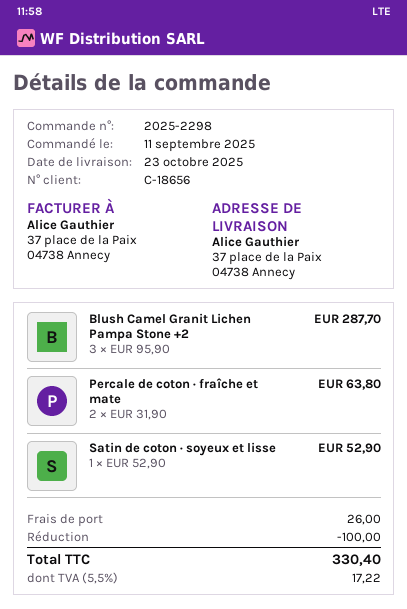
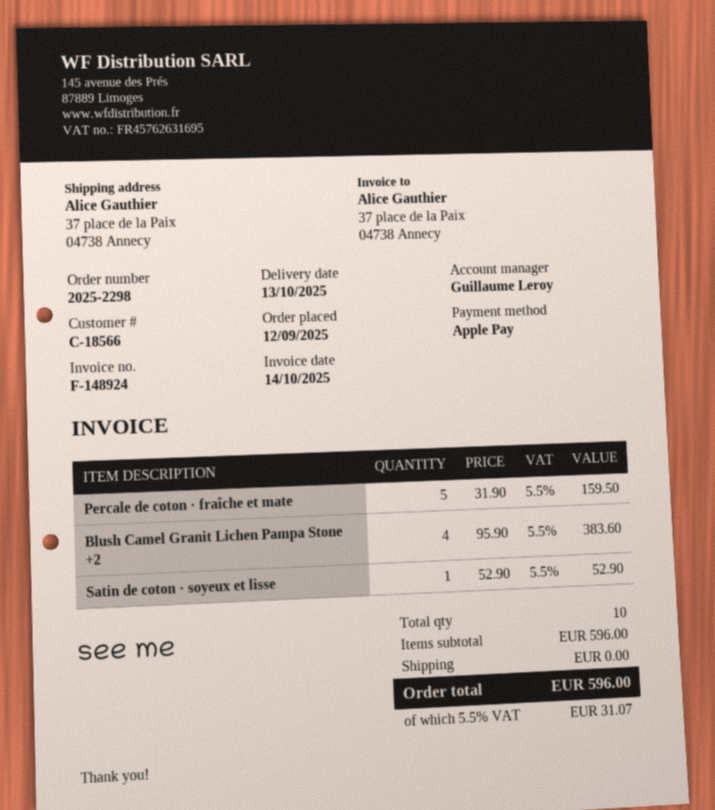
order date: 2025-09-11 -> 2025-09-12
delivery date: 2025-10-23 -> 2025-10-13
customer number: C-18656 -> C-18566
Blush Camel Granit Lichen Pampa Stone +2: 3 x 95.90 = 287.70 -> 4 x 95.90 = 383.60
Percale de coton · fraîche et mate: 2 x 31.90 = 63.80 -> 5 x 31.90 = 159.50
discount: 100.00 -> none
shipping: 26.00 -> 0.00
tax: 5.5% = 17.22 -> 5.5% = 31.07
total: 330.40 -> 596.00

